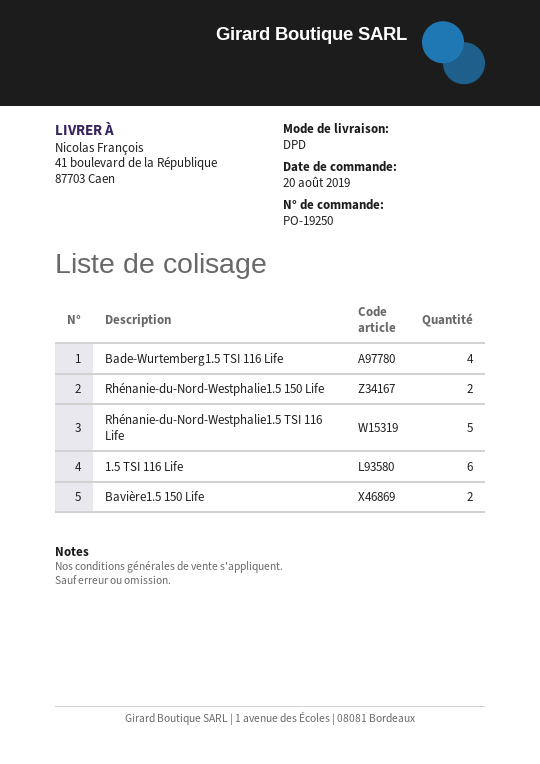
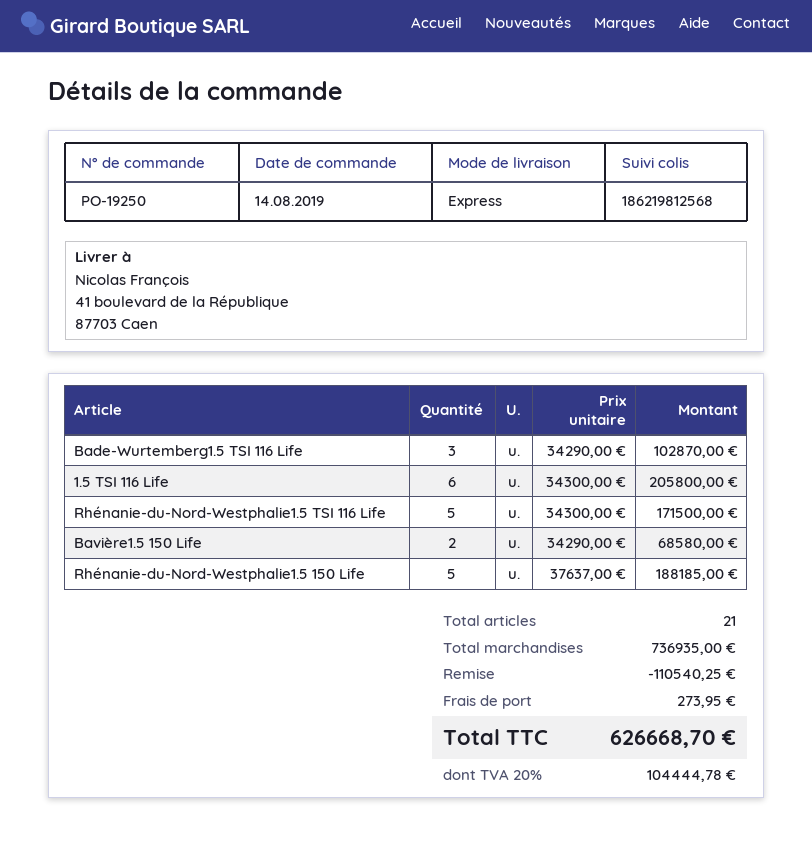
order date: 2019-08-20 -> 2019-08-14
shipping method: DPD -> express
Bade-Wurtemberg1.5 TSI 116 Life: 4 -> 3
Rhénanie-du-Nord-Westphalie1.5 150 Life: 2 -> 5

